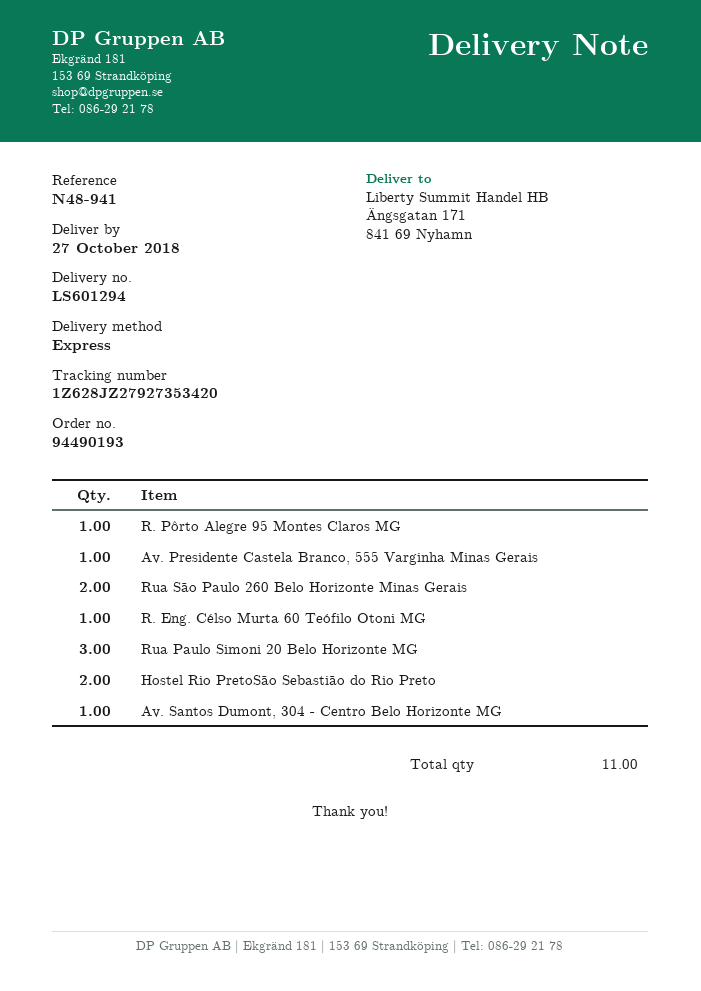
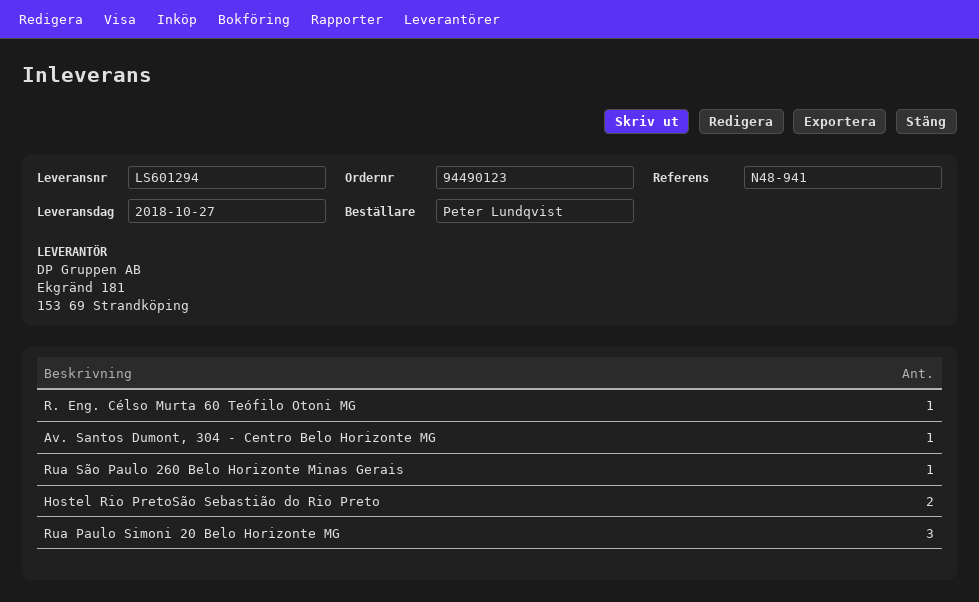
order number: 94490193 -> 94490123
R. Pôrto Alegre 95 Montes Claros MG: 1 -> none
Av. Presidente Castela Branco, 555 Varginha Minas Gerais: 1 -> none
Rua São Paulo 260 Belo Horizonte Minas Gerais: 2 -> 1

